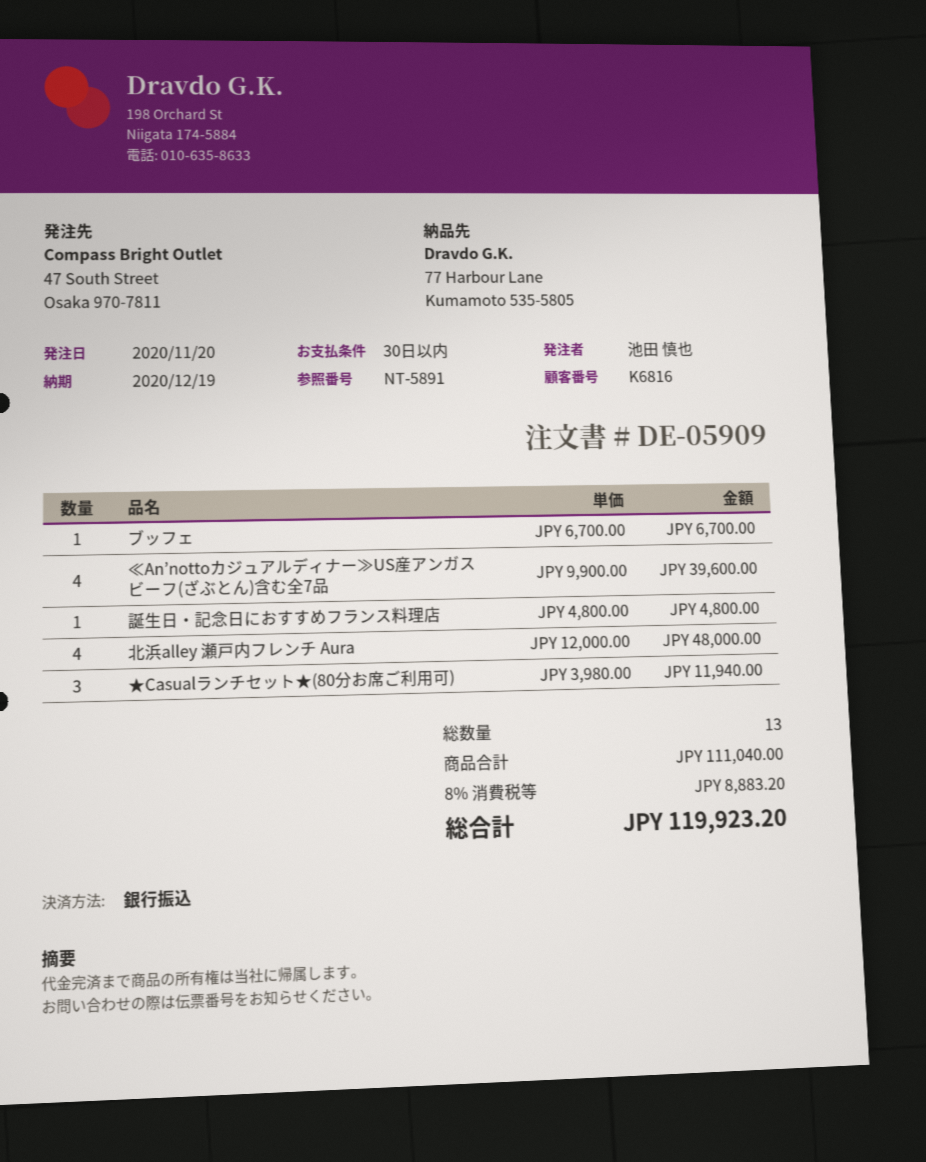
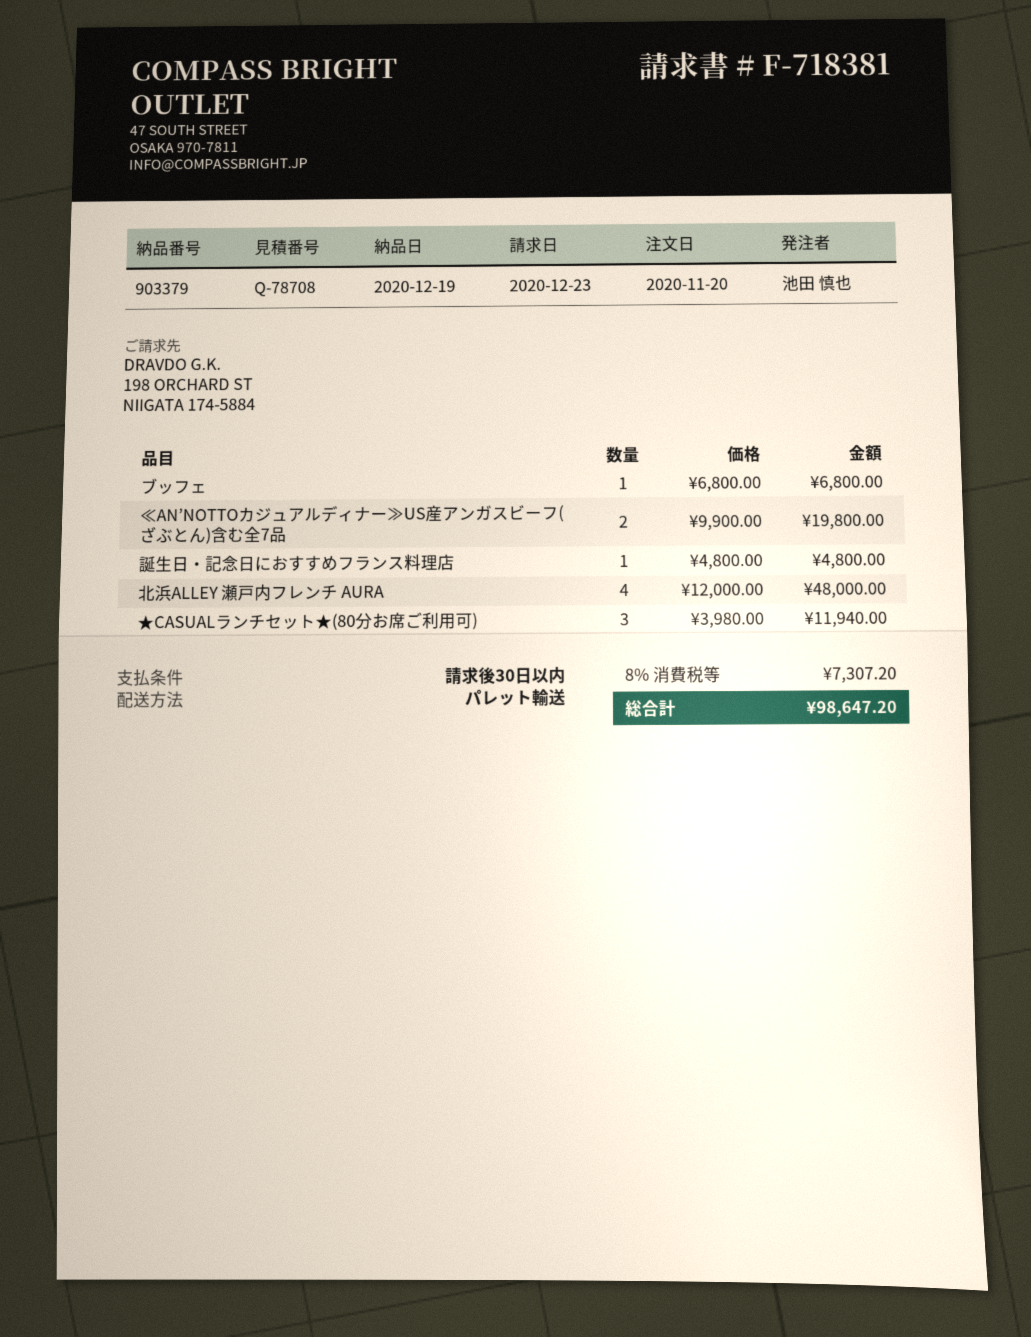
ブッフェ: 1 x 6700.00 = 6700.00 -> 1 x 6800.00 = 6800.00
≪An’nottoカジュアルディナー≫US産アンガスビーフ(ざぶとん)含む全7品: 4 x 9900.00 = 39600.00 -> 2 x 9900.00 = 19800.00
tax: 8% = 8883.20 -> 8% = 7307.20
total: 119923.20 -> 98647.20

